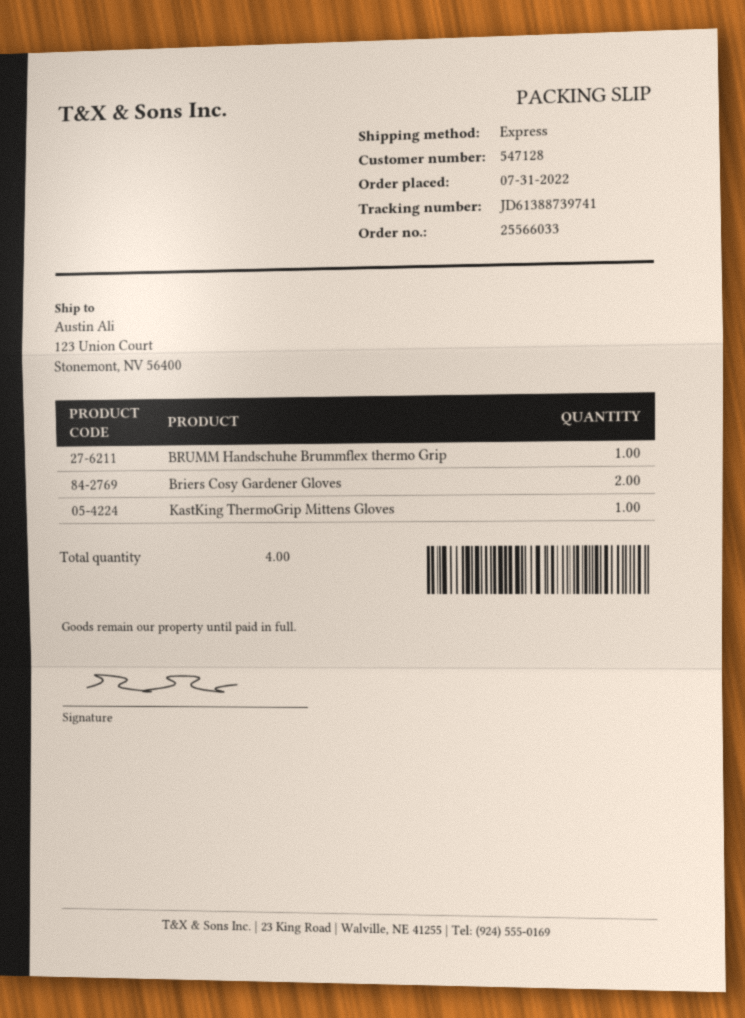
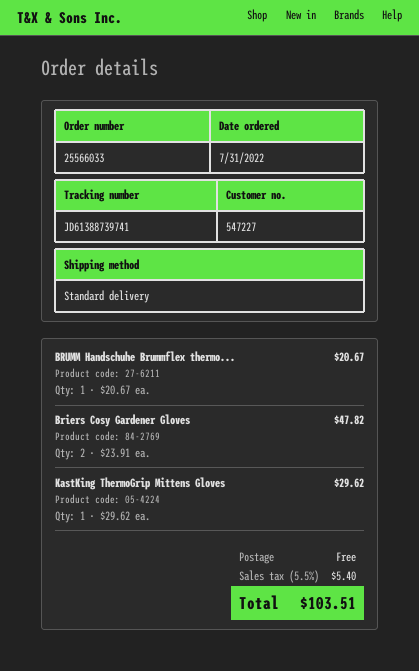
customer number: 547128 -> 547227
shipping method: express -> standard

